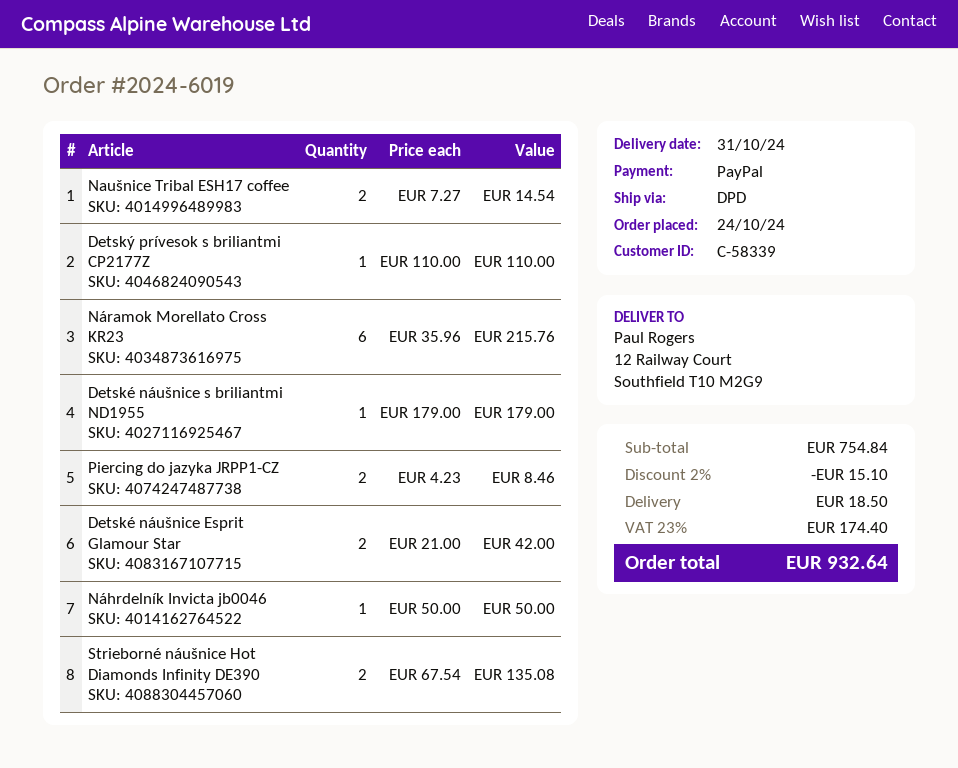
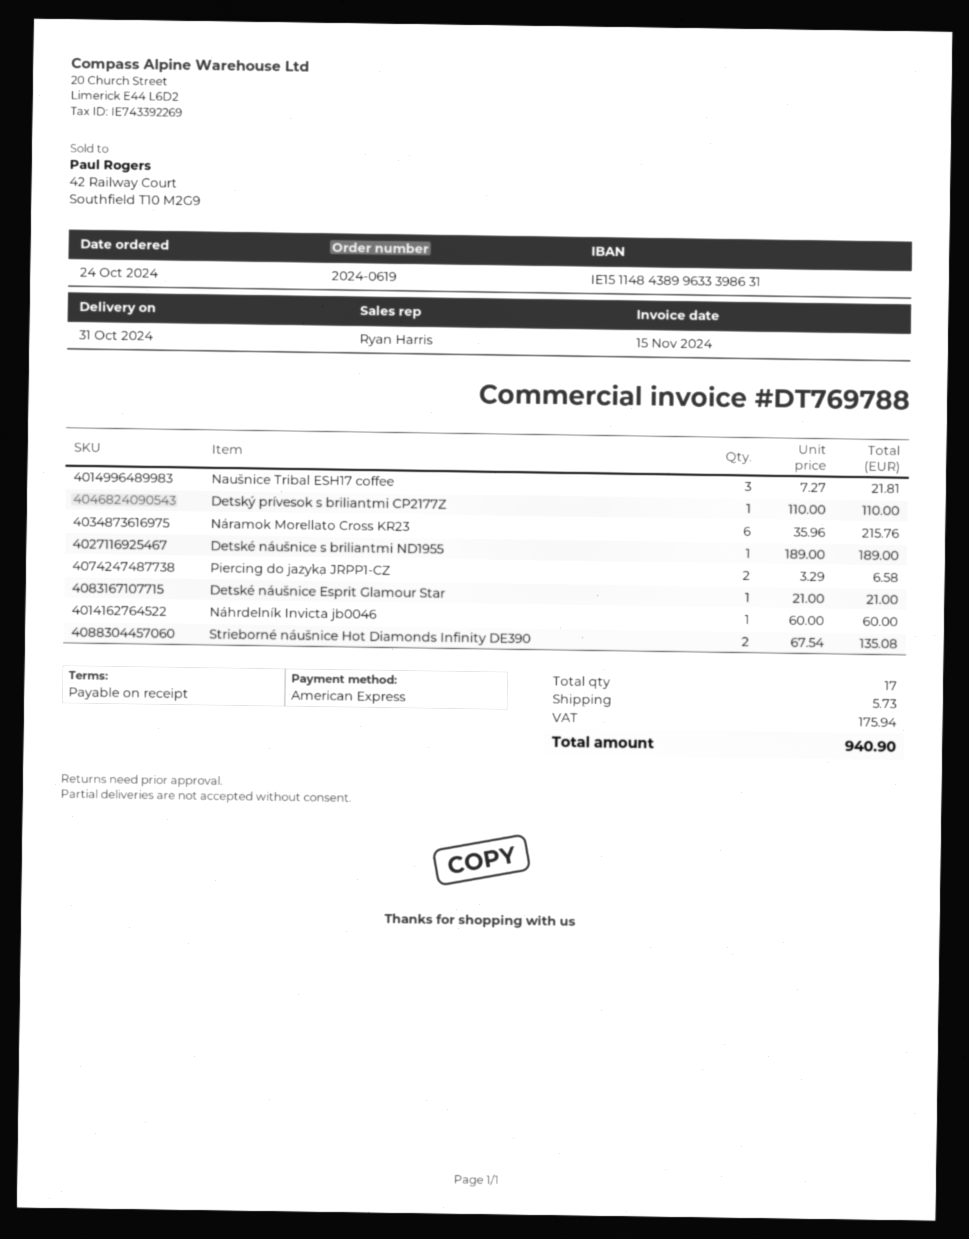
order number: 2024-6019 -> 2024-0619
payment method: PayPal -> American Express
Naušnice Tribal ESH17 coffee: 2 x 7.27 = 14.54 -> 3 x 7.27 = 21.81
Detské náušnice s briliantmi ND1955: 1 x 179.00 = 179.00 -> 1 x 189.00 = 189.00
Piercing do jazyka JRPP1-CZ: 2 x 4.23 = 8.46 -> 2 x 3.29 = 6.58
Detské náušnice Esprit Glamour Star: 2 x 21.00 = 42.00 -> 1 x 21.00 = 21.00
Náhrdelník Invicta jb0046: 1 x 50.00 = 50.00 -> 1 x 60.00 = 60.00
discount: 2% = 15.10 -> none
shipping: 18.50 -> 5.73
tax: 174.40 -> 175.94
total: 932.64 -> 940.90

